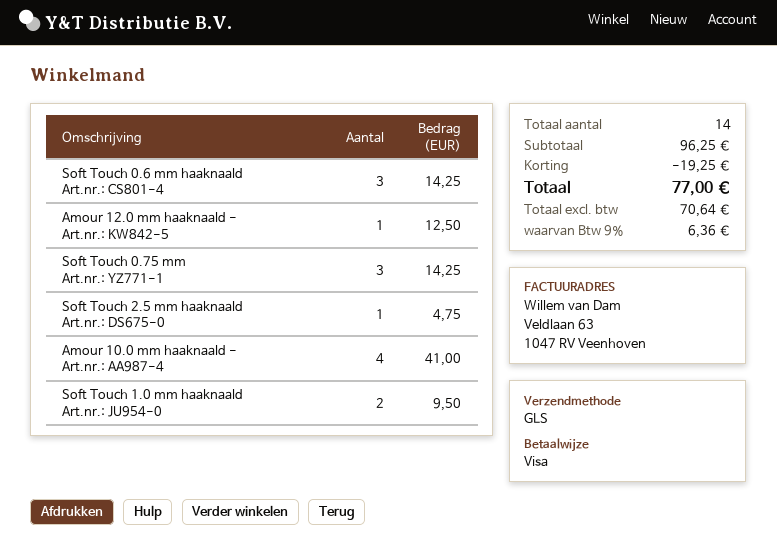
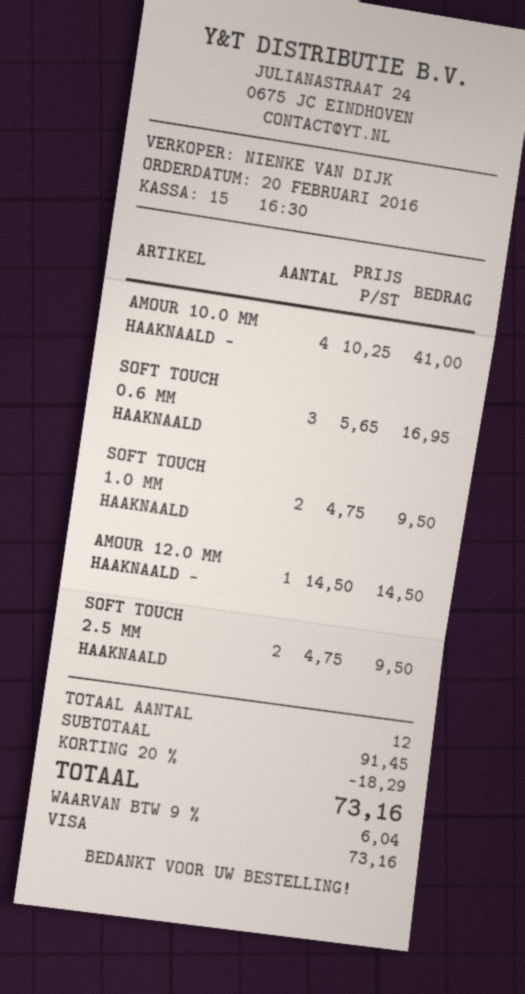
Soft Touch 0.6 mm haaknaald: 3 for 14.25 -> 3 for 16.95
Amour 12.0 mm haaknaald -: 1 for 12.50 -> 1 for 14.50
Soft Touch 0.75 mm: 3 for 14.25 -> none
Soft Touch 2.5 mm haaknaald: 1 for 4.75 -> 2 for 9.50
total quantity: 14 -> 12
subtotal: 96.25 -> 91.45
discount: 19.25 -> 18.29
tax: 9% = 6.36 -> 9% = 6.04
total: 77.00 -> 73.16

